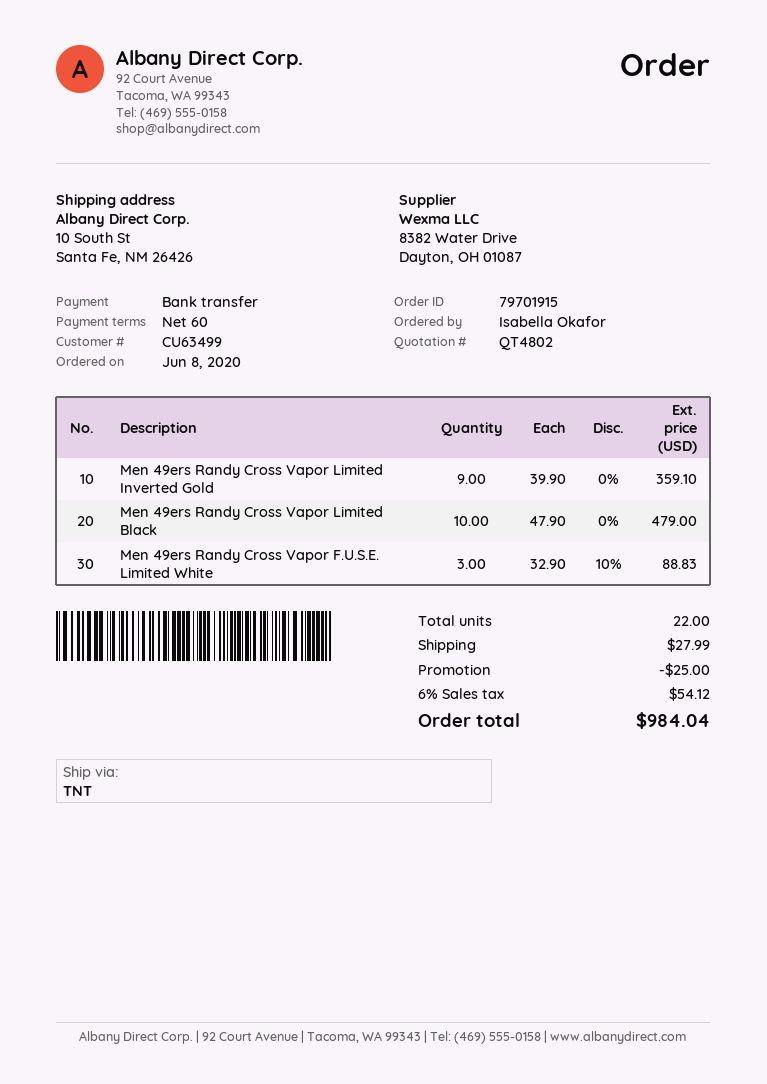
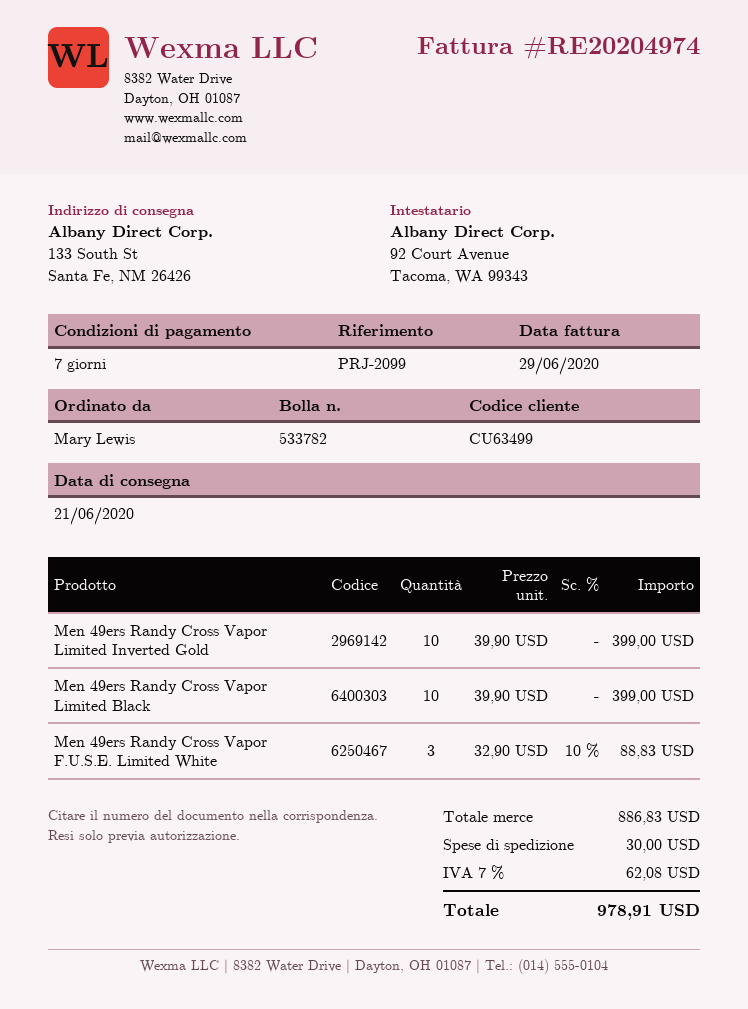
payment terms: 60 days -> 7 days
ordered by: Isabella Okafor -> Mary Lewis
ship to: 10 South St, Santa Fe, NM 26426 -> 133 South St, Santa Fe, NM 26426
Men 49ers Randy Cross Vapor Limited Inverted Gold: 9 x 39.90 = 359.10 -> 10 x 39.90 = 399.00
Men 49ers Randy Cross Vapor Limited Black: 10 x 47.90 = 479.00 -> 10 x 39.90 = 399.00
discount: 25.00 -> none
shipping: 27.99 -> 30.00
tax: 6% = 54.12 -> 7% = 62.08
total: 984.04 -> 978.91

